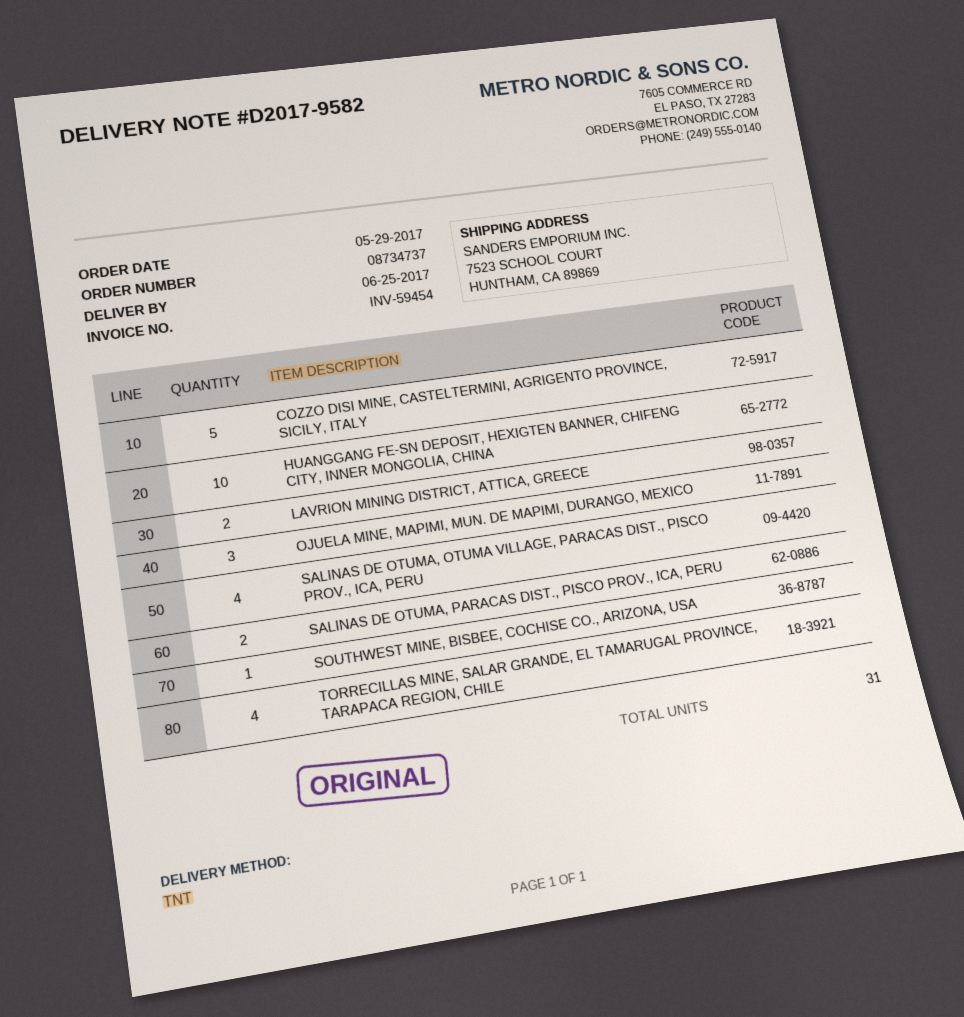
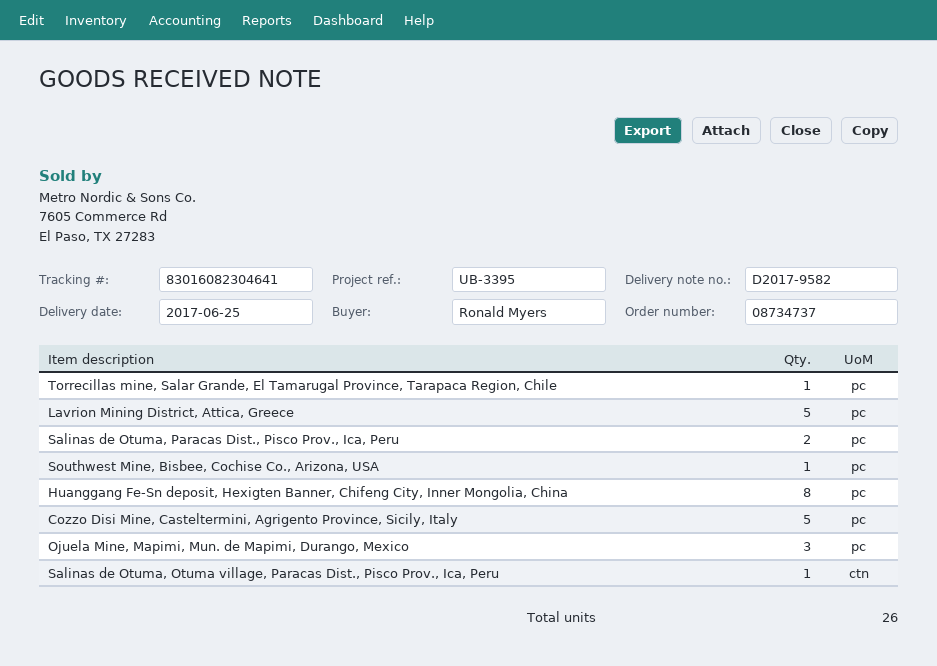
HUANGGANG FE-SN DEPOSIT, HEXIGTEN BANNER, CHIFENG CITY, INNER MONGOLIA, CHINA: 10 -> 8
LAVRION MINING DISTRICT, ATTICA, GREECE: 2 -> 5
SALINAS DE OTUMA, OTUMA VILLAGE, PARACAS DIST., PISCO PROV., ICA, PERU: 4 -> 1
TORRECILLAS MINE, SALAR GRANDE, EL TAMARUGAL PROVINCE, TARAPACA REGION, CHILE: 4 -> 1
total quantity: 31 -> 26

